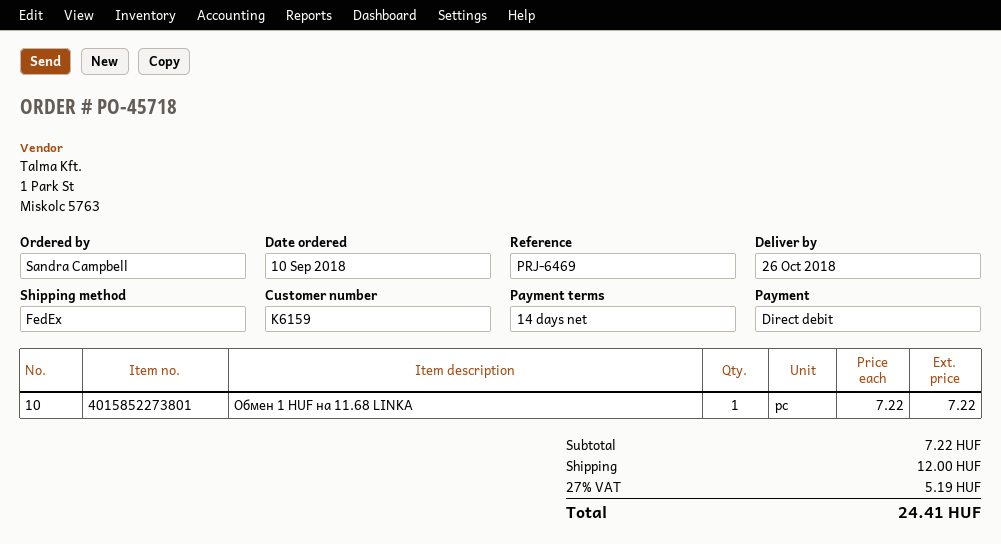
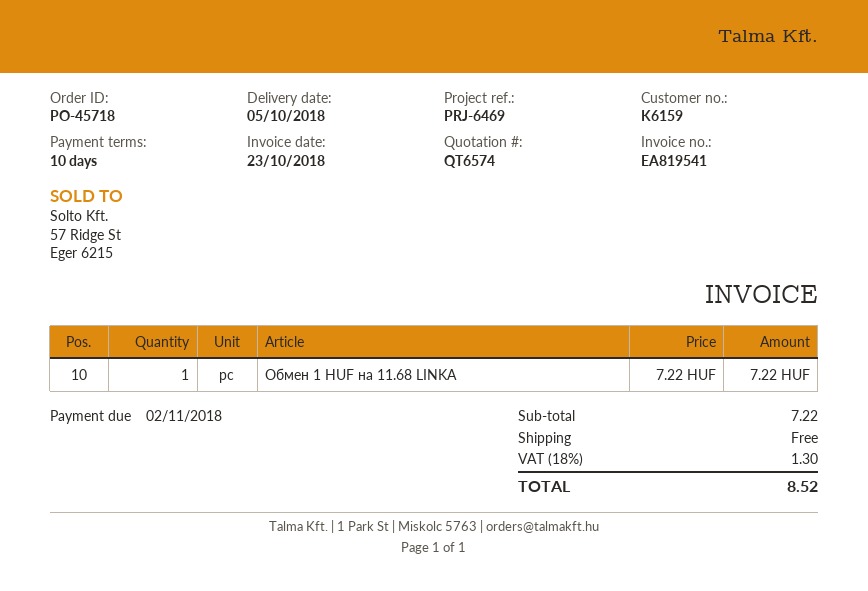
delivery date: 2018-10-26 -> 2018-10-05
payment terms: 14 days -> 10 days
shipping: 12.00 -> 0.00
tax: 27% = 5.19 -> 18% = 1.30
total: 24.41 -> 8.52

